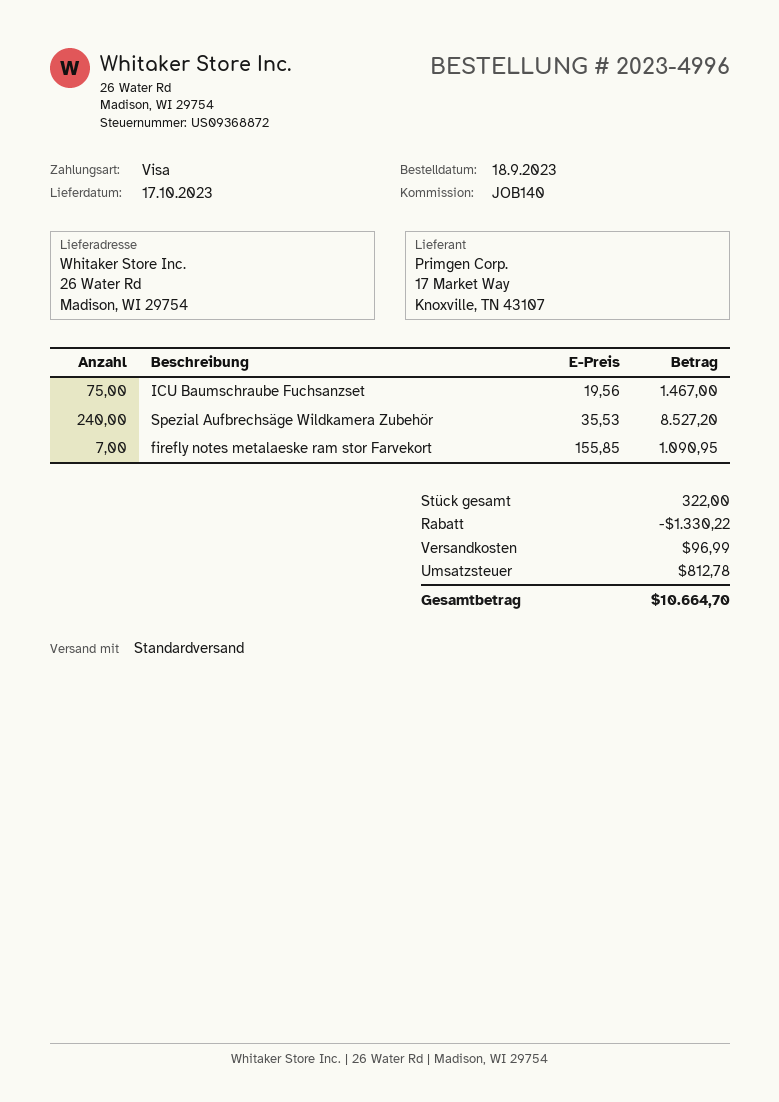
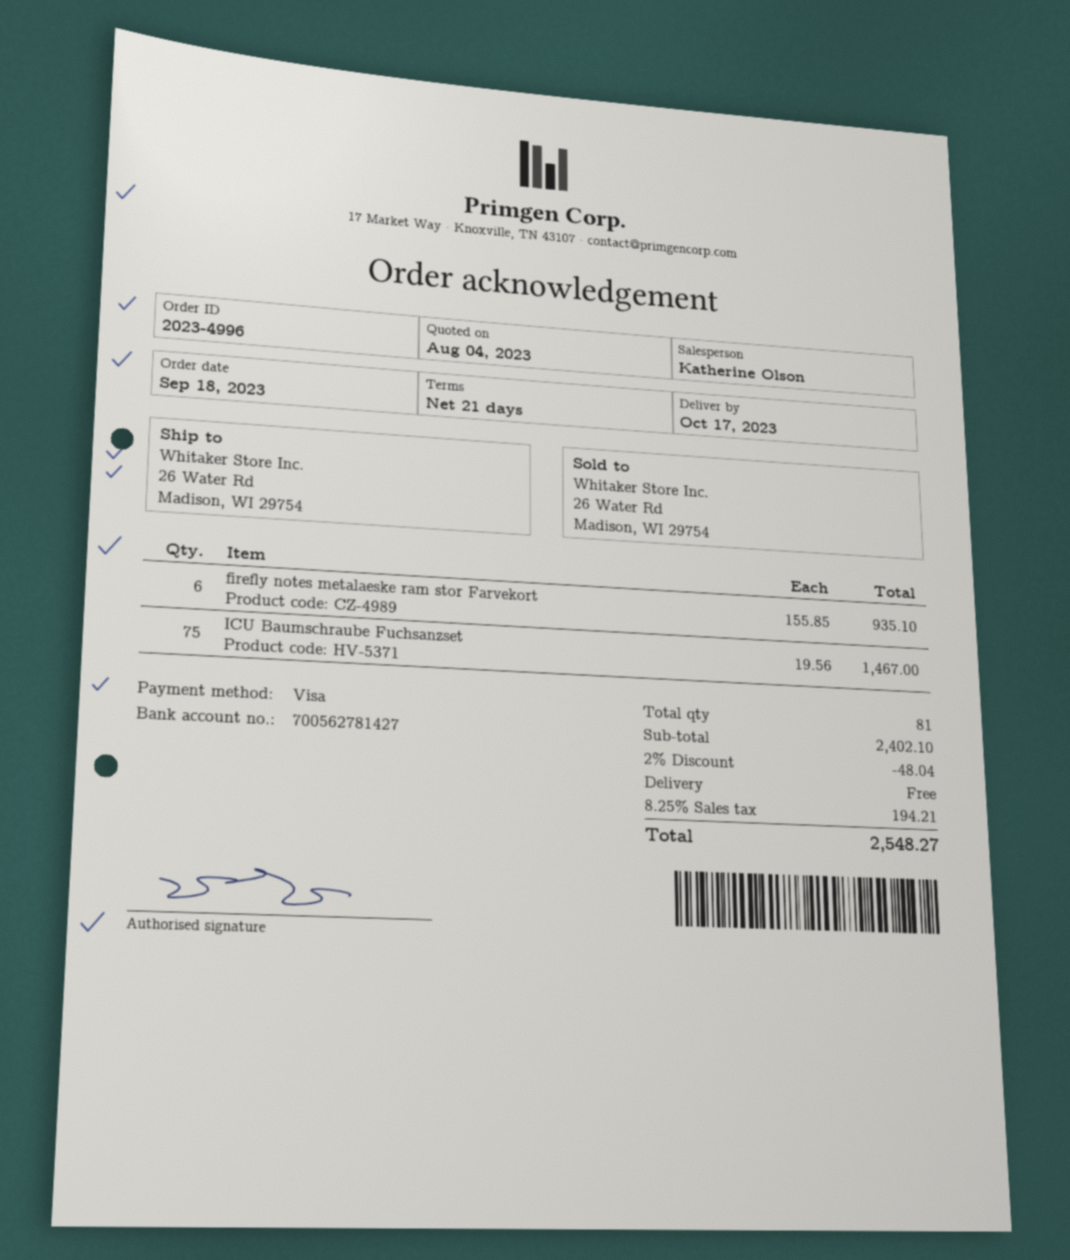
Spezial Aufbrechsäge Wildkamera Zubehör: 240 x 35.53 = 8527.20 -> none
firefly notes metalaeske ram stor Farvekort: 7 x 155.85 = 1090.95 -> 6 x 155.85 = 935.10
total quantity: 322 -> 81
discount: 1330.22 -> 48.04
shipping: 96.99 -> 0.00
tax: 812.78 -> 194.21
total: 10664.70 -> 2548.27

